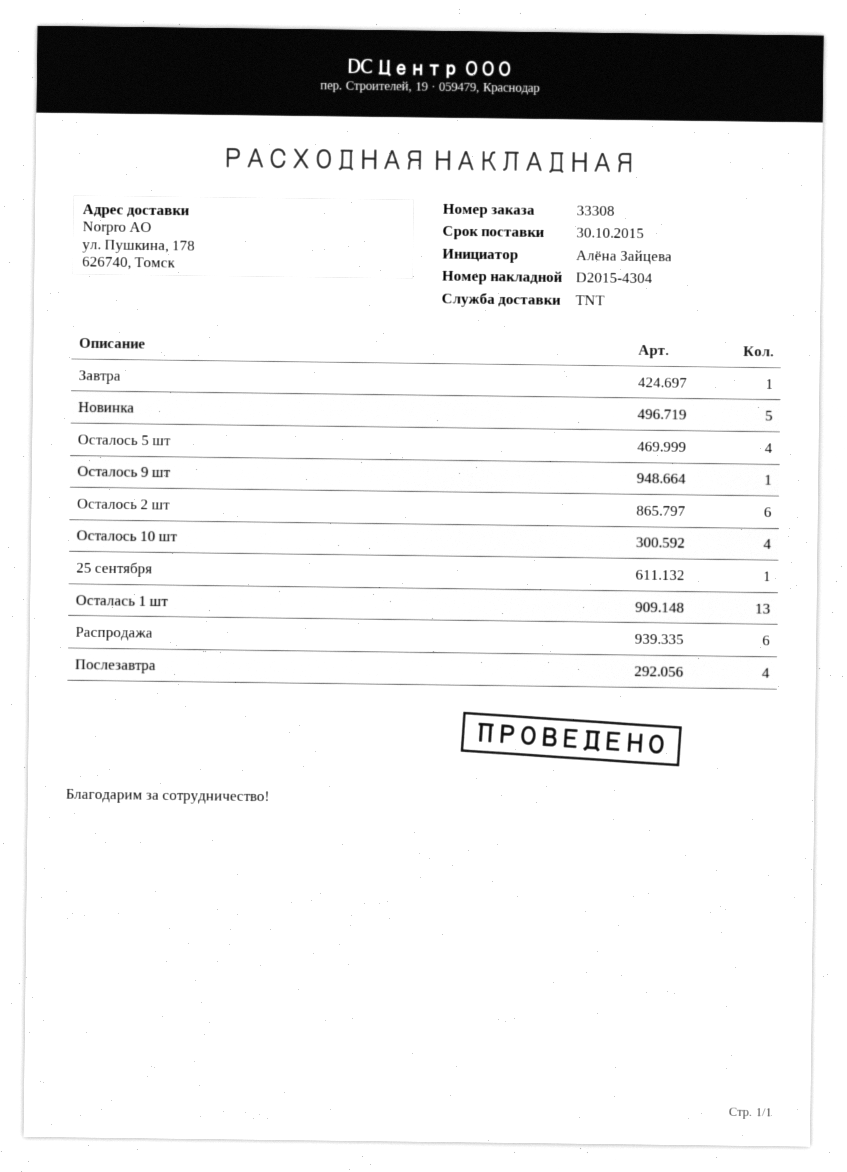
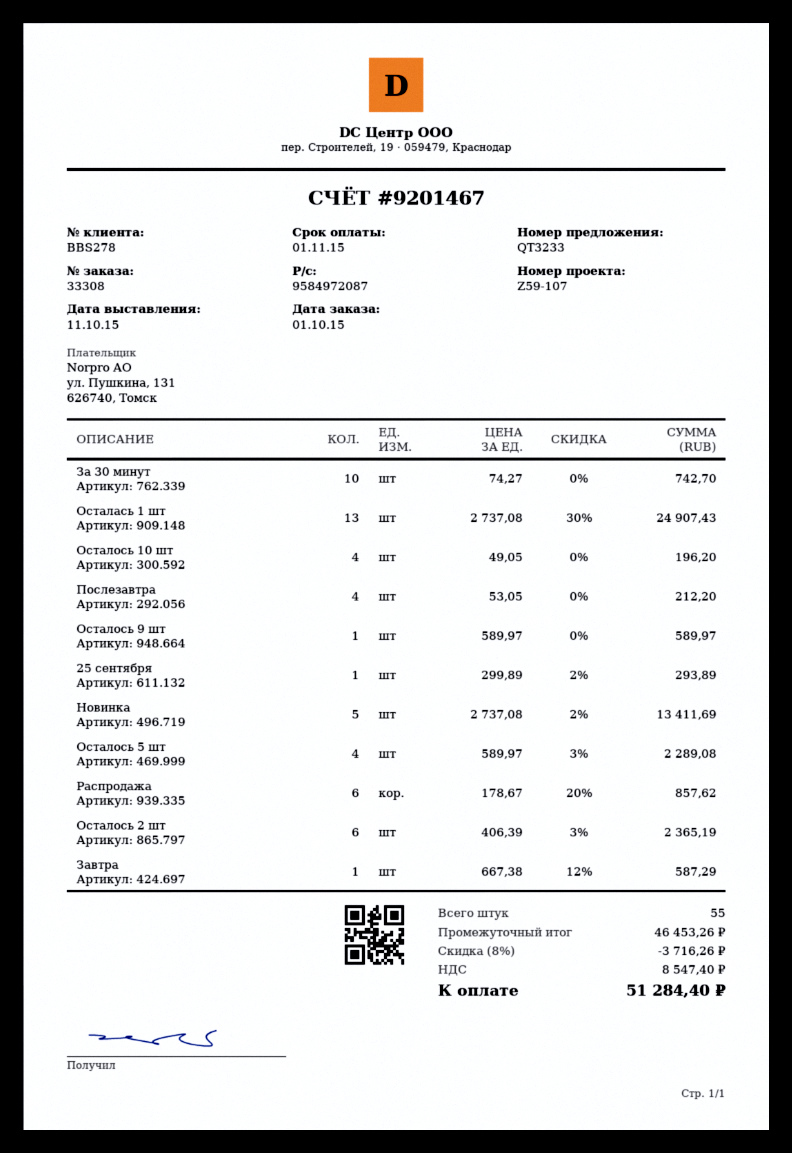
За 30 минут: none -> 10

